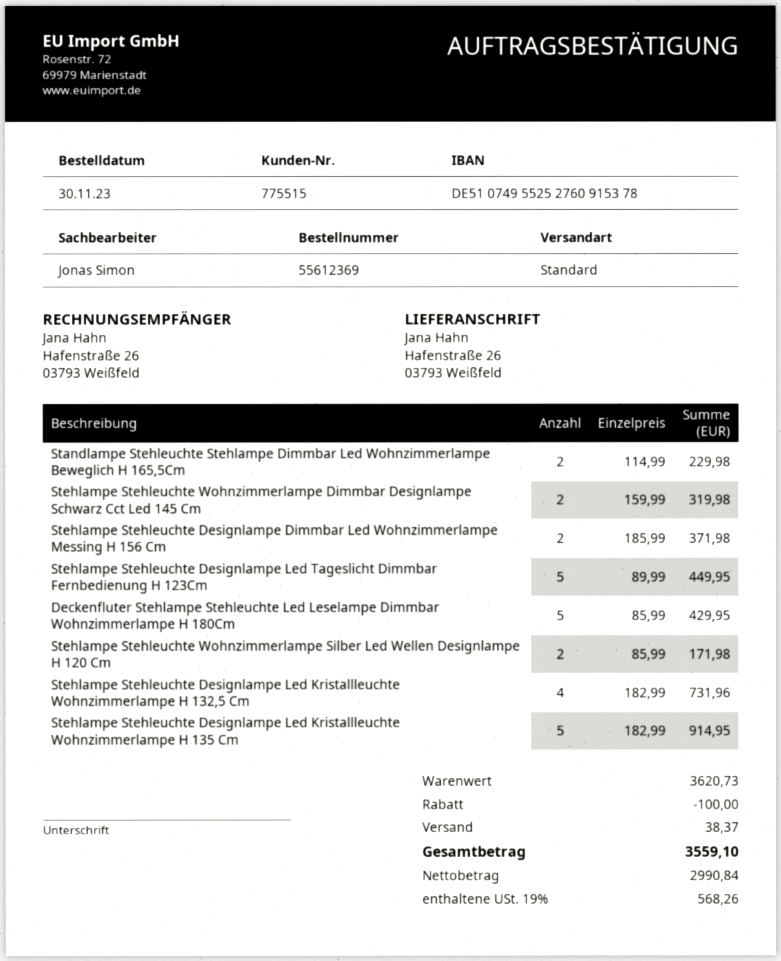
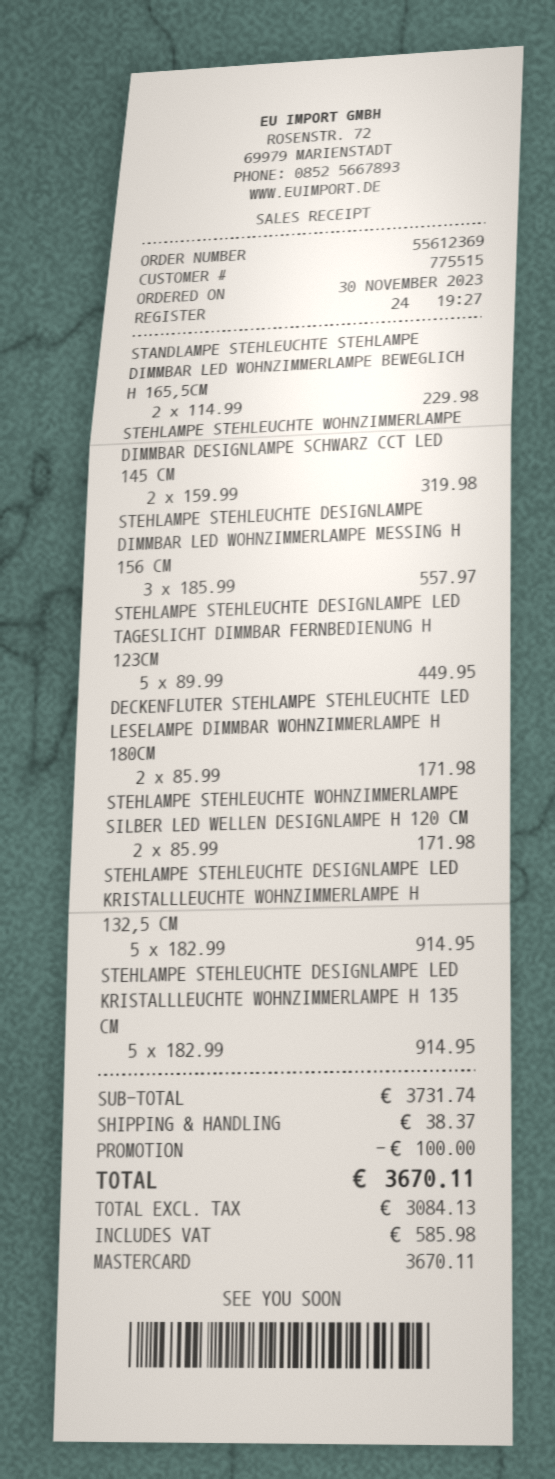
Stehlampe Stehleuchte Designlampe Dimmbar Led Wohnzimmerlampe Messing H 156 Cm: 2 x 185.99 = 371.98 -> 3 x 185.99 = 557.97
Deckenfluter Stehlampe Stehleuchte Led Leselampe Dimmbar Wohnzimmerlampe H 180Cm: 5 x 85.99 = 429.95 -> 2 x 85.99 = 171.98
Stehlampe Stehleuchte Designlampe Led Kristallleuchte Wohnzimmerlampe H 132,5 Cm: 4 x 182.99 = 731.96 -> 5 x 182.99 = 914.95
subtotal: 3620.73 -> 3731.74
net: 2990.84 -> 3084.13
tax: 568.26 -> 585.98
total: 3559.10 -> 3670.11

